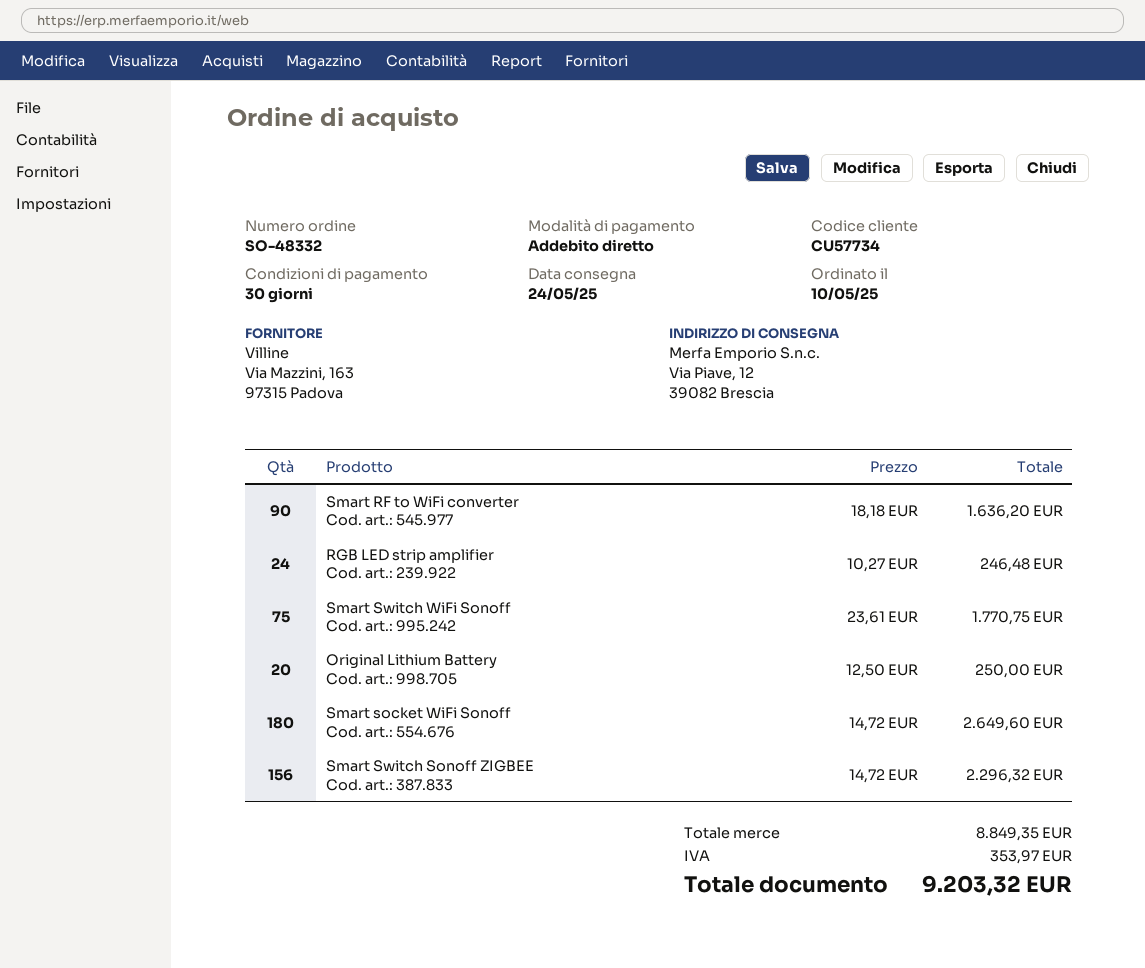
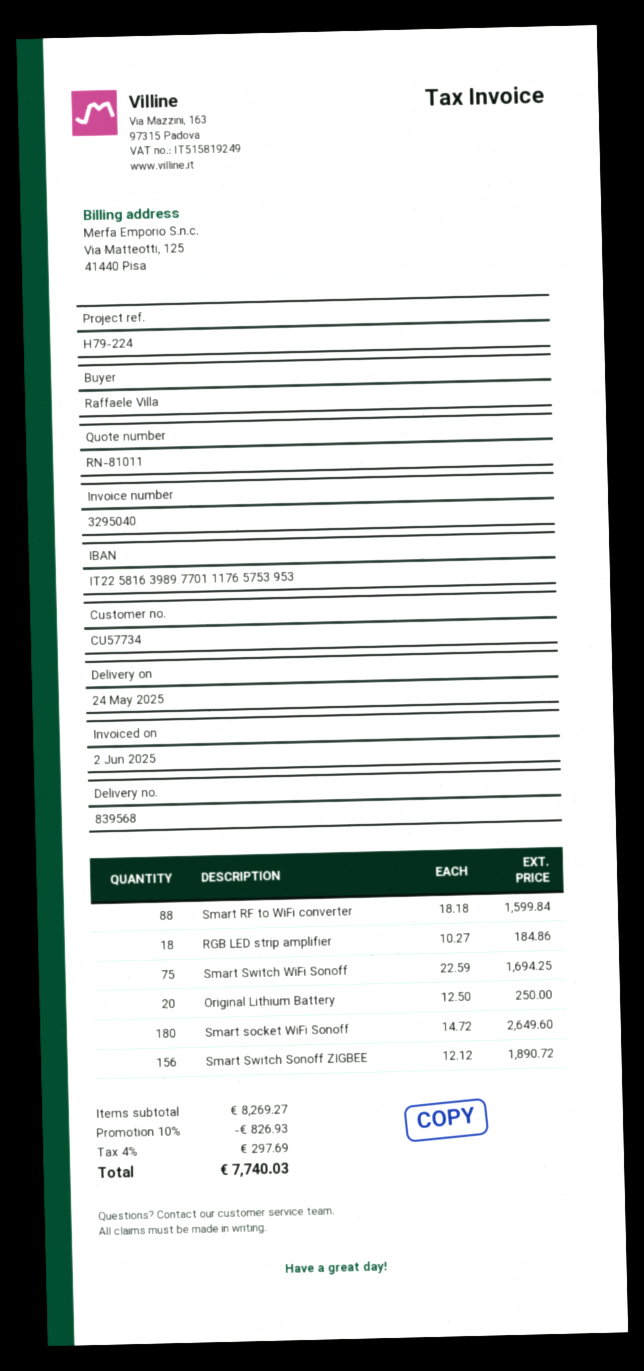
Smart RF to WiFi converter: 90 x 18.18 = 1636.20 -> 88 x 18.18 = 1599.84
RGB LED strip amplifier: 24 x 10.27 = 246.48 -> 18 x 10.27 = 184.86
Smart Switch WiFi Sonoff: 75 x 23.61 = 1770.75 -> 75 x 22.59 = 1694.25
Smart Switch Sonoff ZIGBEE: 156 x 14.72 = 2296.32 -> 156 x 12.12 = 1890.72
subtotal: 8849.35 -> 8269.27
discount: none -> 10% = 826.93
tax: 353.97 -> 297.69
total: 9203.32 -> 7740.03

